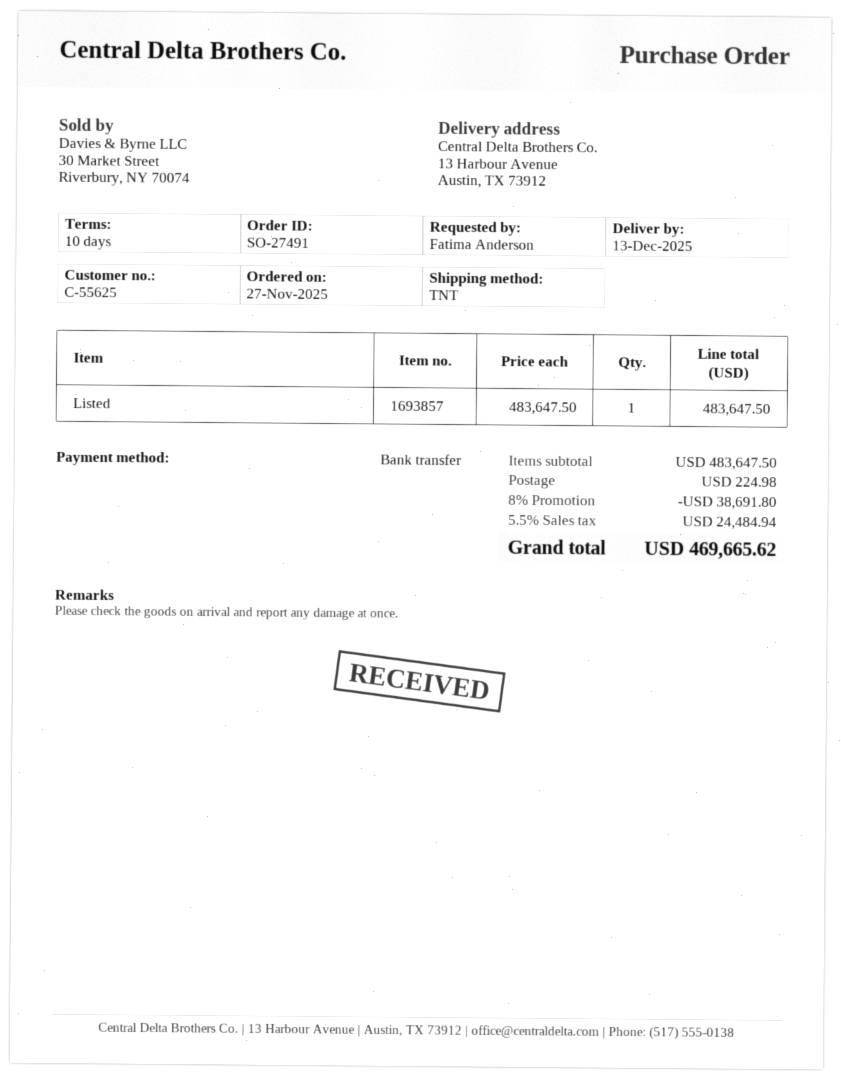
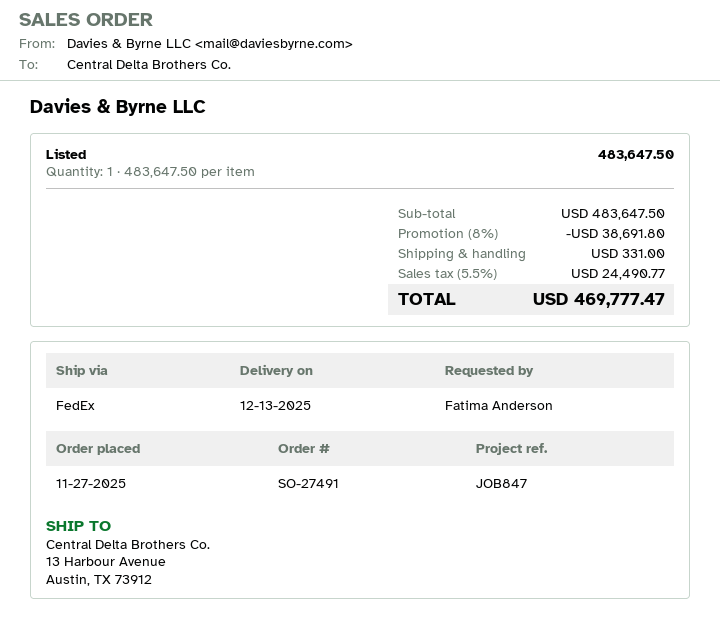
shipping method: TNT -> FedEx
shipping: 224.98 -> 331.00
tax: 5.5% = 24484.94 -> 5.5% = 24490.77
total: 469665.62 -> 469777.47

